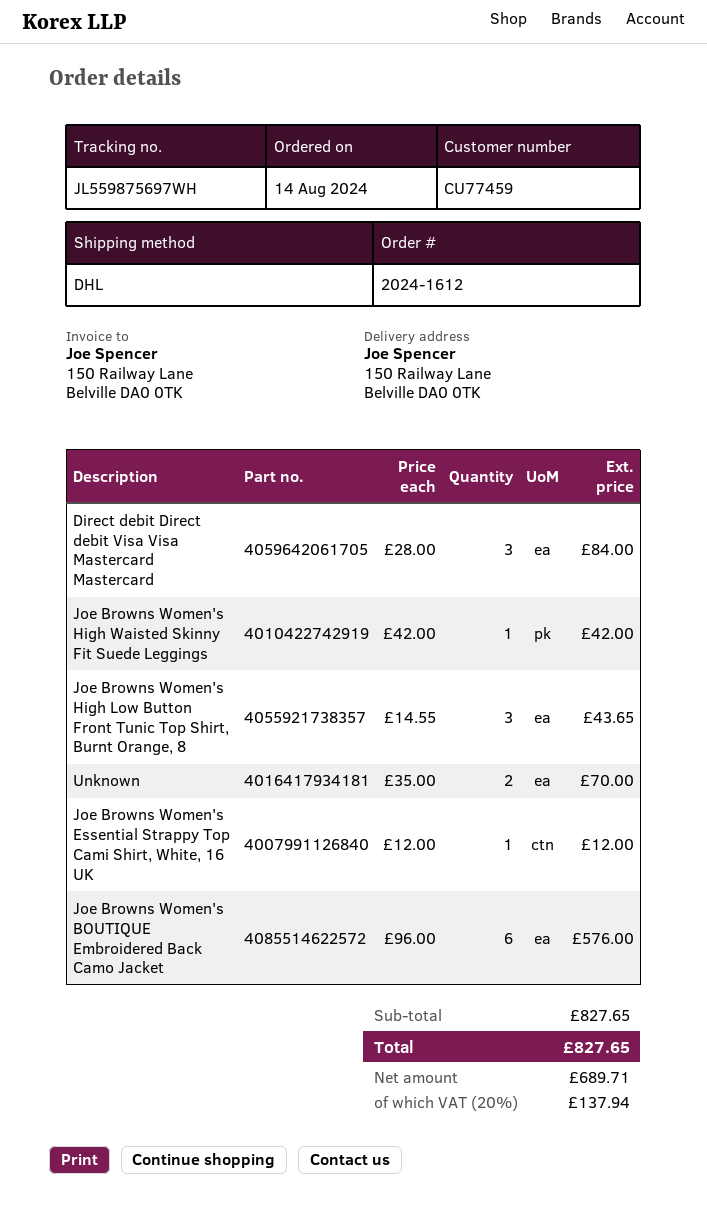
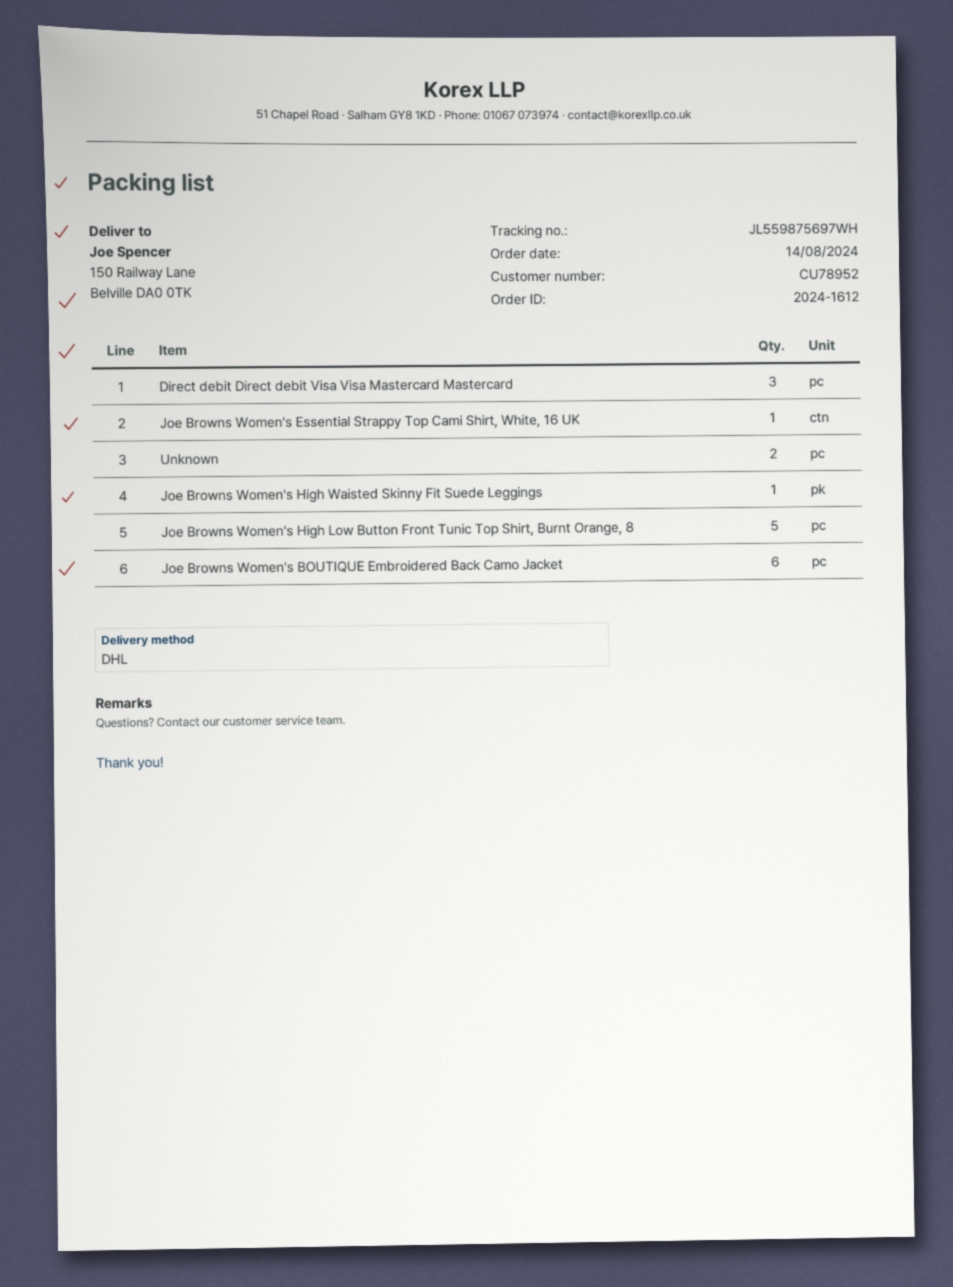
customer number: CU77459 -> CU78952
Joe Browns Women's High Low Button Front Tunic Top Shirt, Burnt Orange, 8: 3 -> 5

